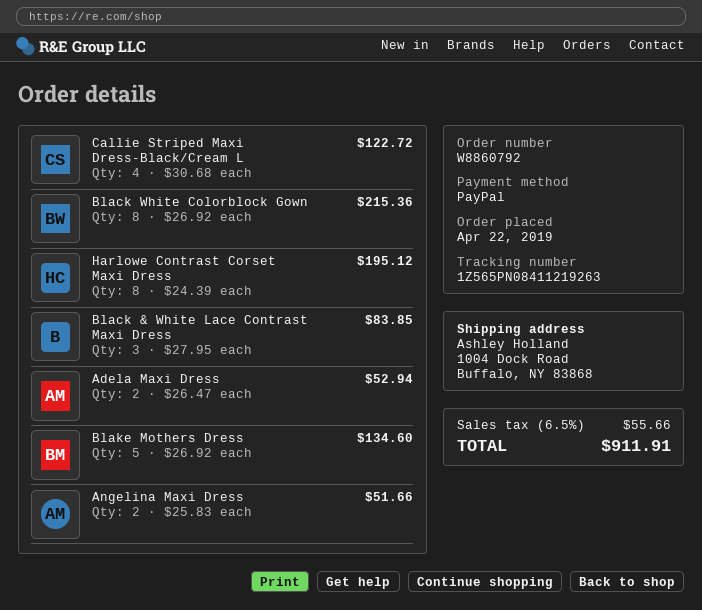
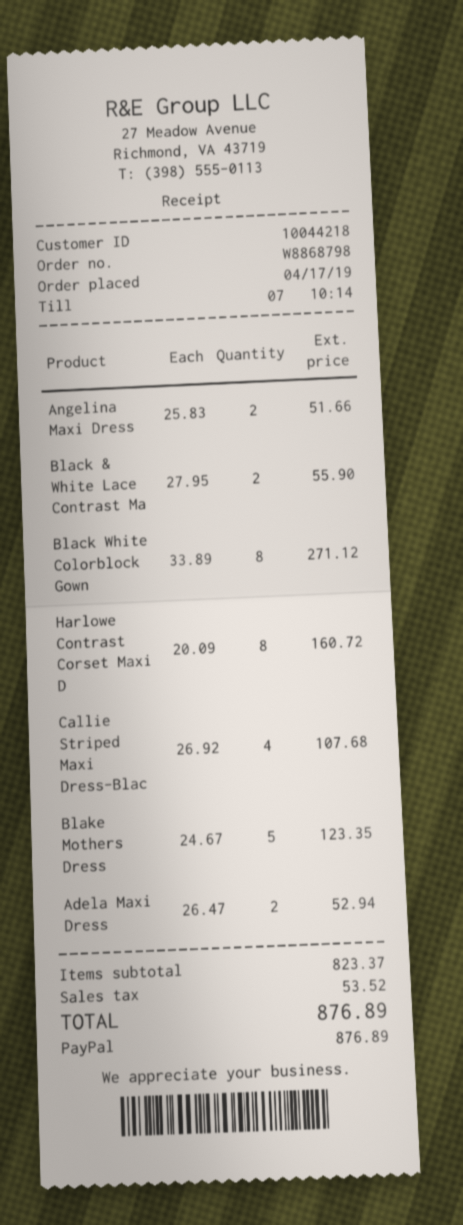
order number: W8860792 -> W8868798
order date: 2019-04-22 -> 2019-04-17
Callie Striped Maxi Dress-Black/Cream L: 4 x 30.68 = 122.72 -> 4 x 26.92 = 107.68
Black White Colorblock Gown: 8 x 26.92 = 215.36 -> 8 x 33.89 = 271.12
Harlowe Contrast Corset Maxi Dress: 8 x 24.39 = 195.12 -> 8 x 20.09 = 160.72
Black & White Lace Contrast Maxi Dress: 3 x 27.95 = 83.85 -> 2 x 27.95 = 55.90
Blake Mothers Dress: 5 x 26.92 = 134.60 -> 5 x 24.67 = 123.35
tax: 55.66 -> 53.52
total: 911.91 -> 876.89

